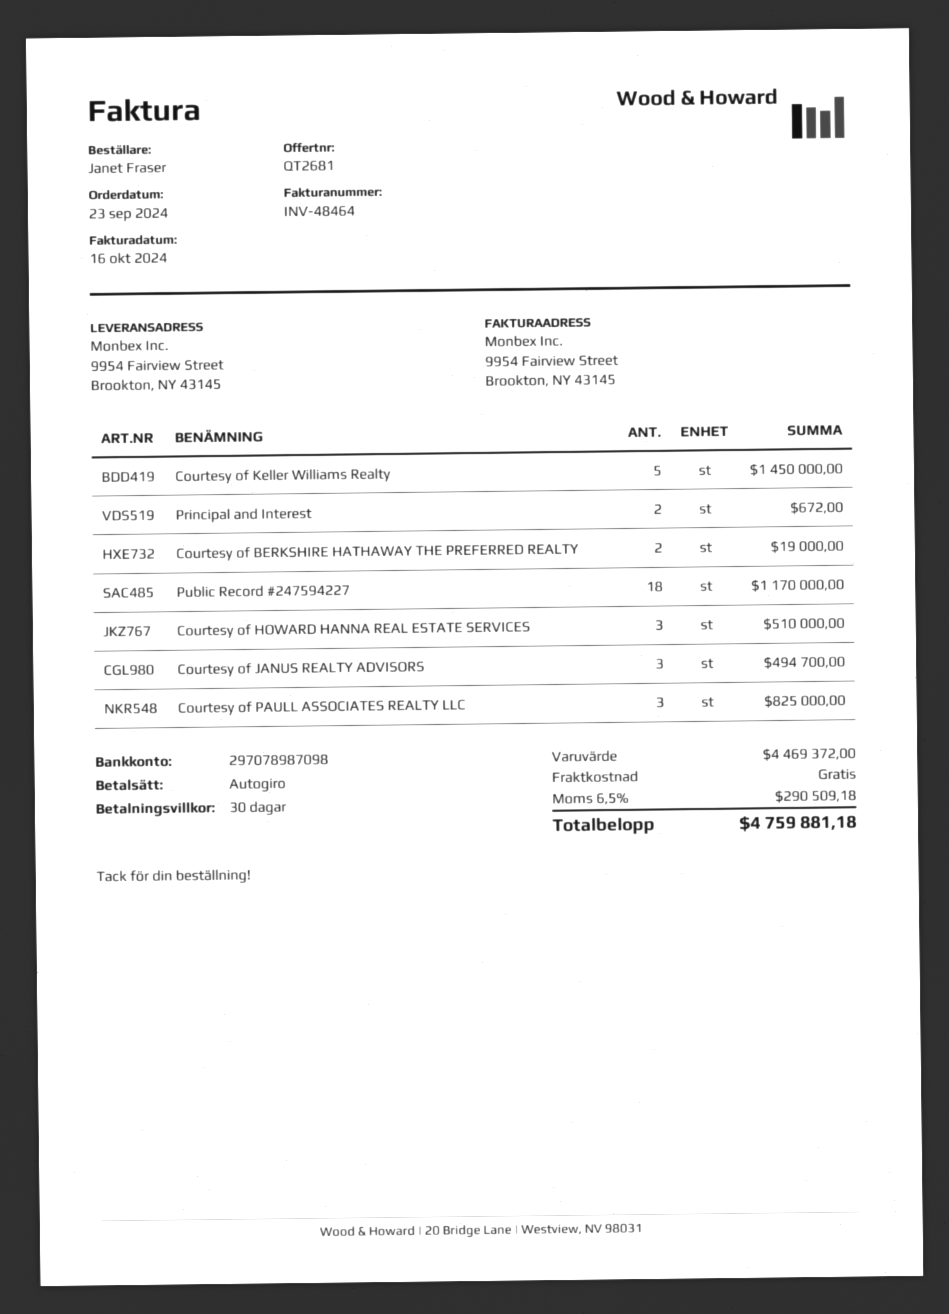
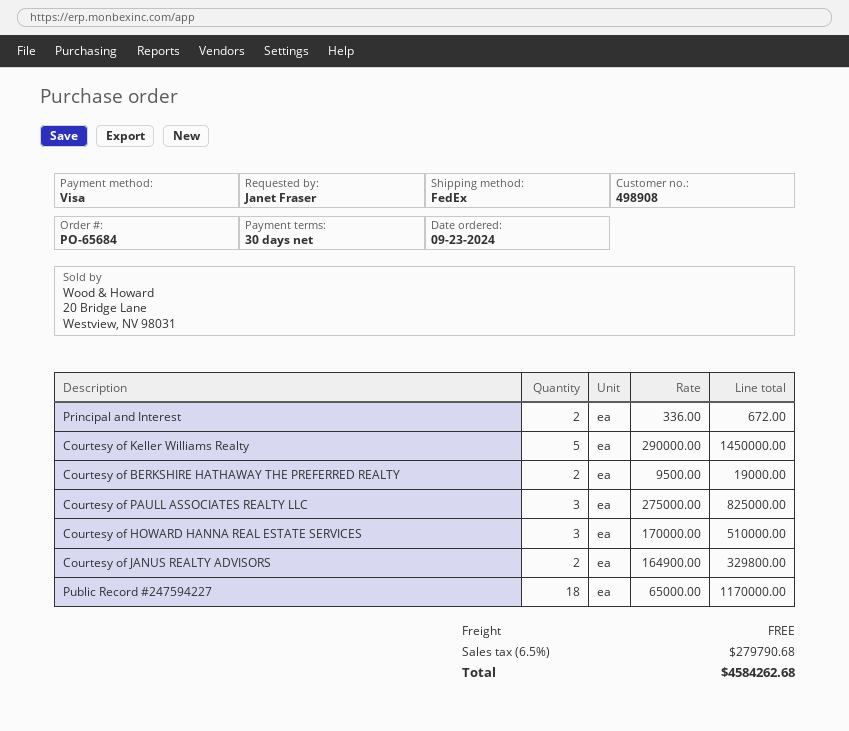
payment method: direct debit -> Visa
Courtesy of JANUS REALTY ADVISORS: 3 for 494700.00 -> 2 for 329800.00
tax: 6.5% = 290509.18 -> 6.5% = 279790.68
total: 4759881.18 -> 4584262.68

